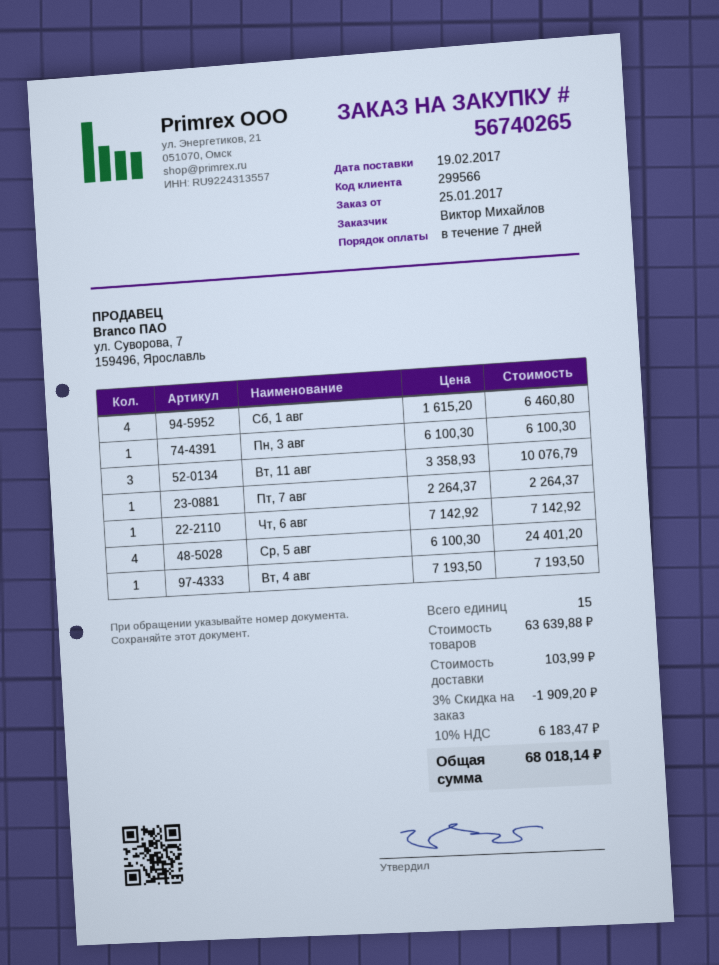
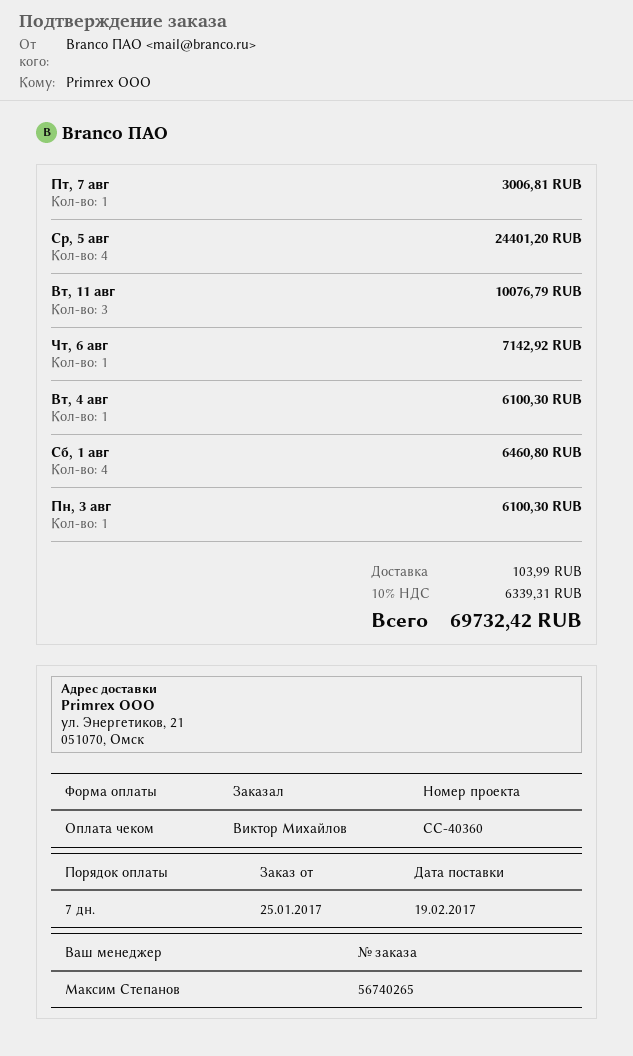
Пт, 7 авг: 1 for 2264.37 -> 1 for 3006.81
Вт, 4 авг: 1 for 7193.50 -> 1 for 6100.30
discount: 3% = 1909.20 -> none
tax: 10% = 6183.47 -> 10% = 6339.31
total: 68018.14 -> 69732.42

